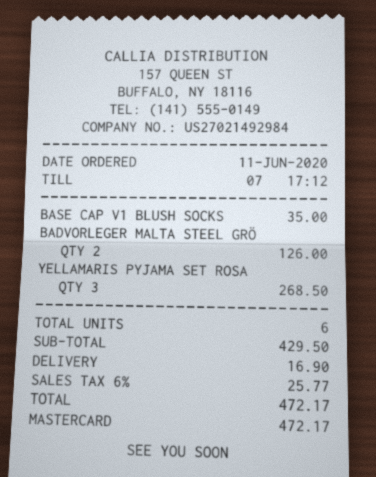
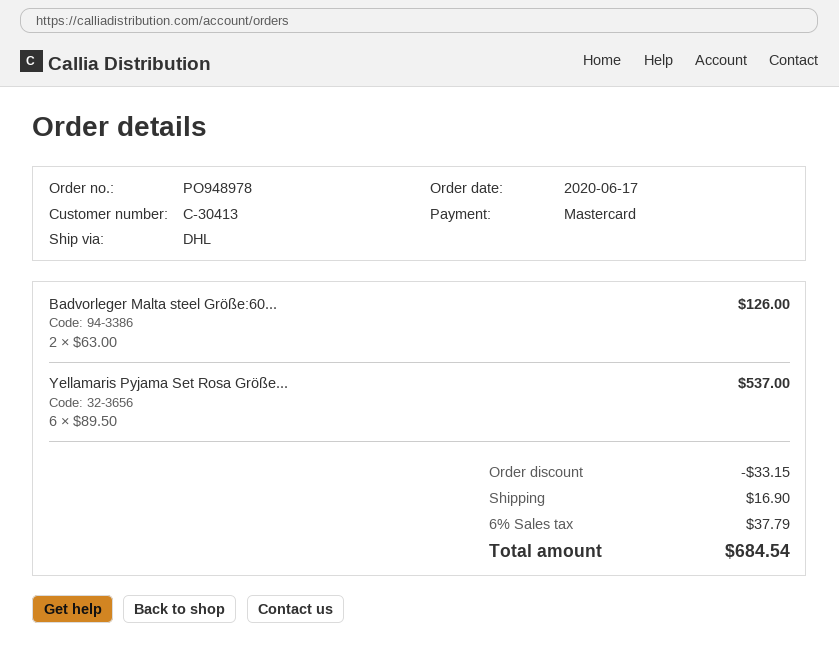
order date: 2020-06-11 -> 2020-06-17
BASE CAP V1 BLUSH SOCKS: 1 for 35.00 -> none
YELLAMARIS PYJAMA SET ROSA: 3 for 268.50 -> 6 for 537.00
discount: none -> 33.15
tax: 6% = 25.77 -> 6% = 37.79
total: 472.17 -> 684.54

